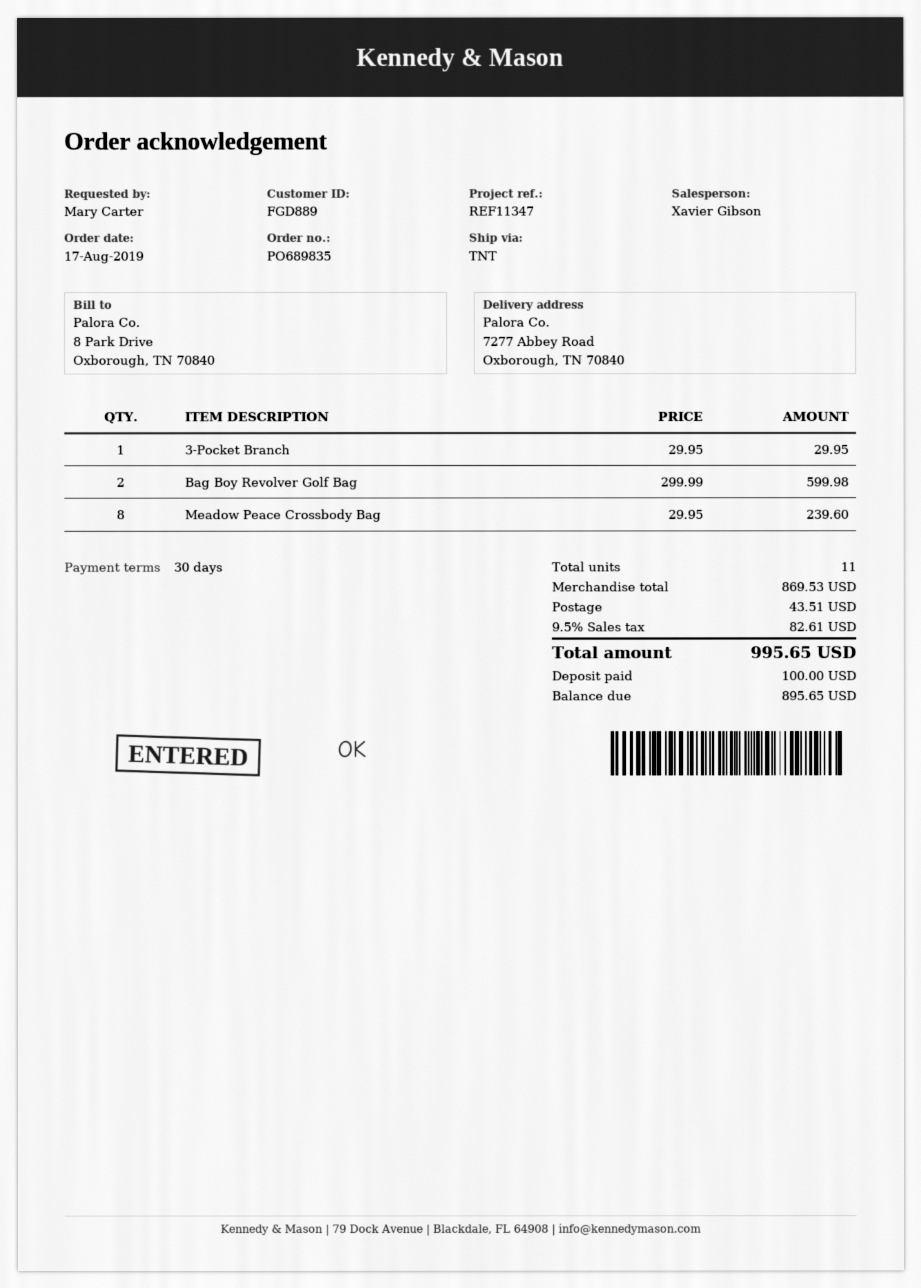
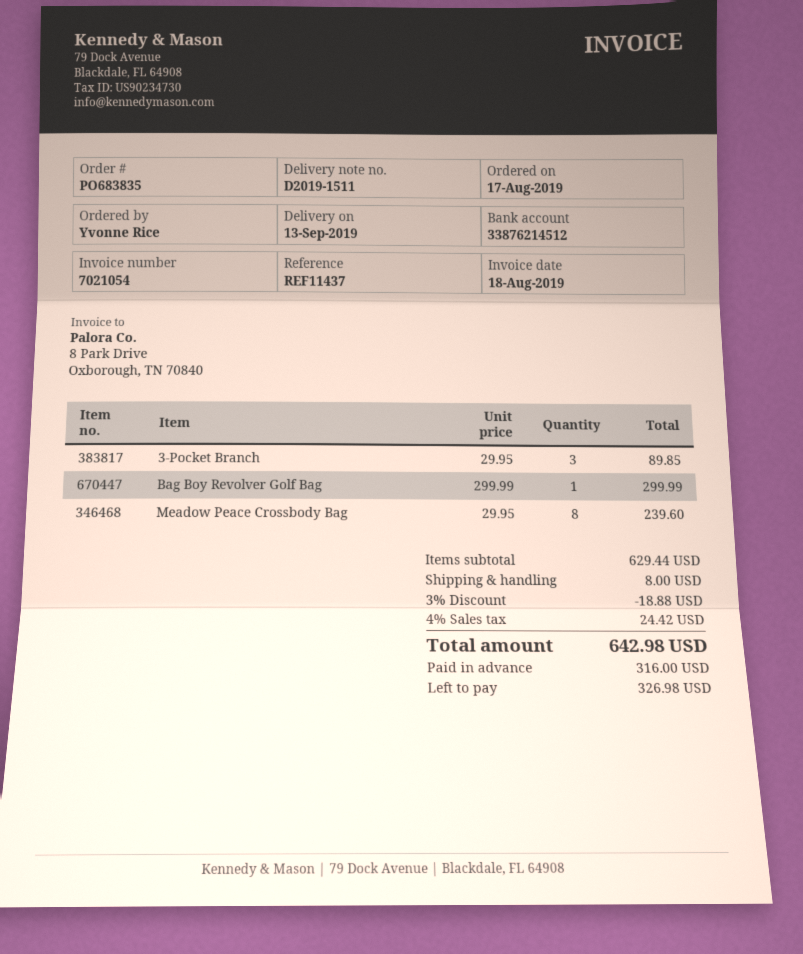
order number: PO689835 -> PO683835
reference: REF11347 -> REF11437
ordered by: Mary Carter -> Yvonne Rice
3-Pocket Branch: 1 x 29.95 = 29.95 -> 3 x 29.95 = 89.85
Bag Boy Revolver Golf Bag: 2 x 299.99 = 599.98 -> 1 x 299.99 = 299.99
subtotal: 869.53 -> 629.44
discount: none -> 3% = 18.88
shipping: 43.51 -> 8.00
tax: 9.5% = 82.61 -> 4% = 24.42
total: 995.65 -> 642.98
deposit: 100.00 -> 316.00
balance: 895.65 -> 326.98

